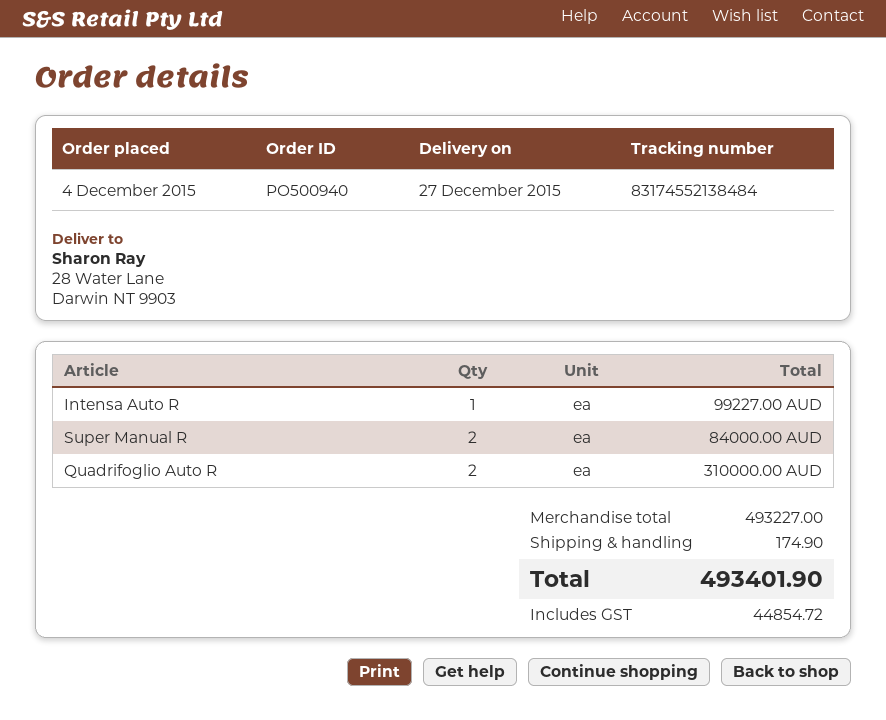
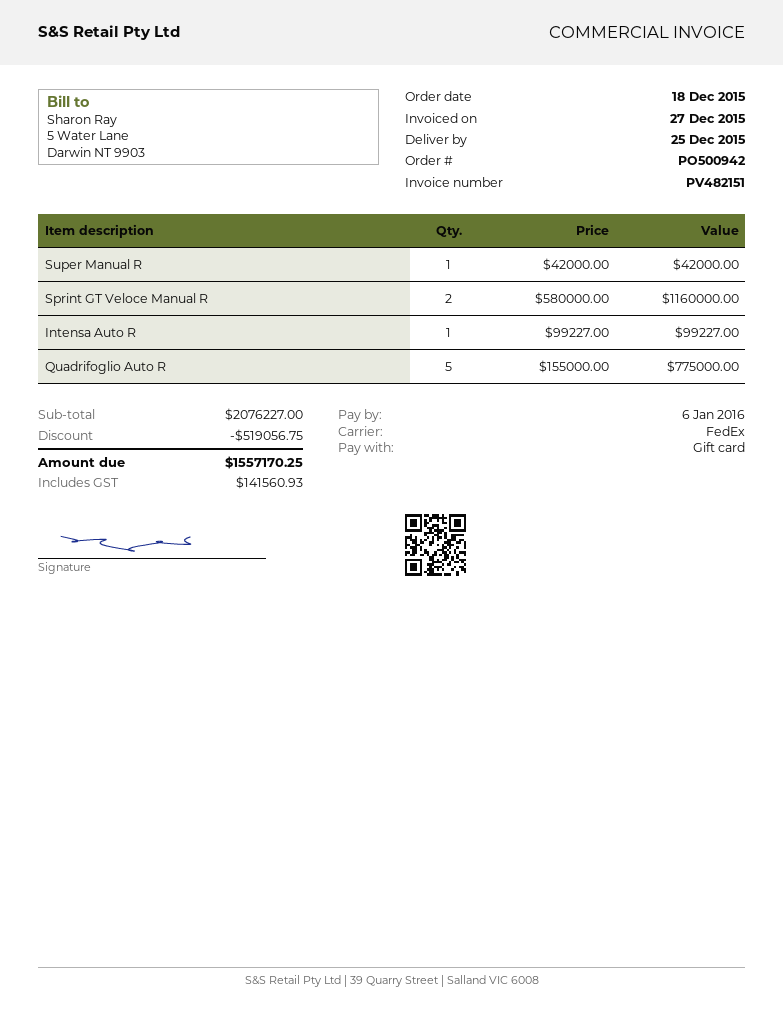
order number: PO500940 -> PO500942
order date: 2015-12-04 -> 2015-12-18
delivery date: 2015-12-27 -> 2015-12-25
Super Manual R: 2 for 84000.00 -> 1 for 42000.00
Quadrifoglio Auto R: 2 for 310000.00 -> 5 for 775000.00
Sprint GT Veloce Manual R: none -> 2 for 1160000.00
subtotal: 493227.00 -> 2076227.00
discount: none -> 519056.75
shipping: 174.90 -> none
tax: 44854.72 -> 141560.93
total: 493401.90 -> 1557170.25

